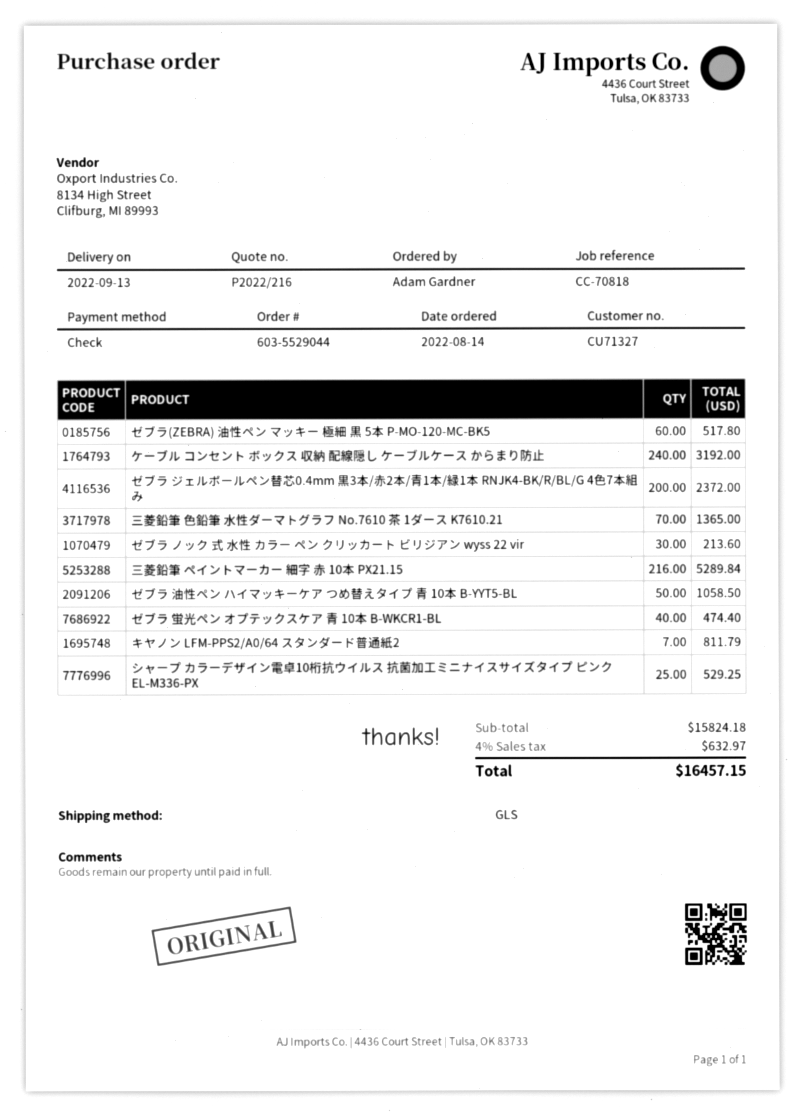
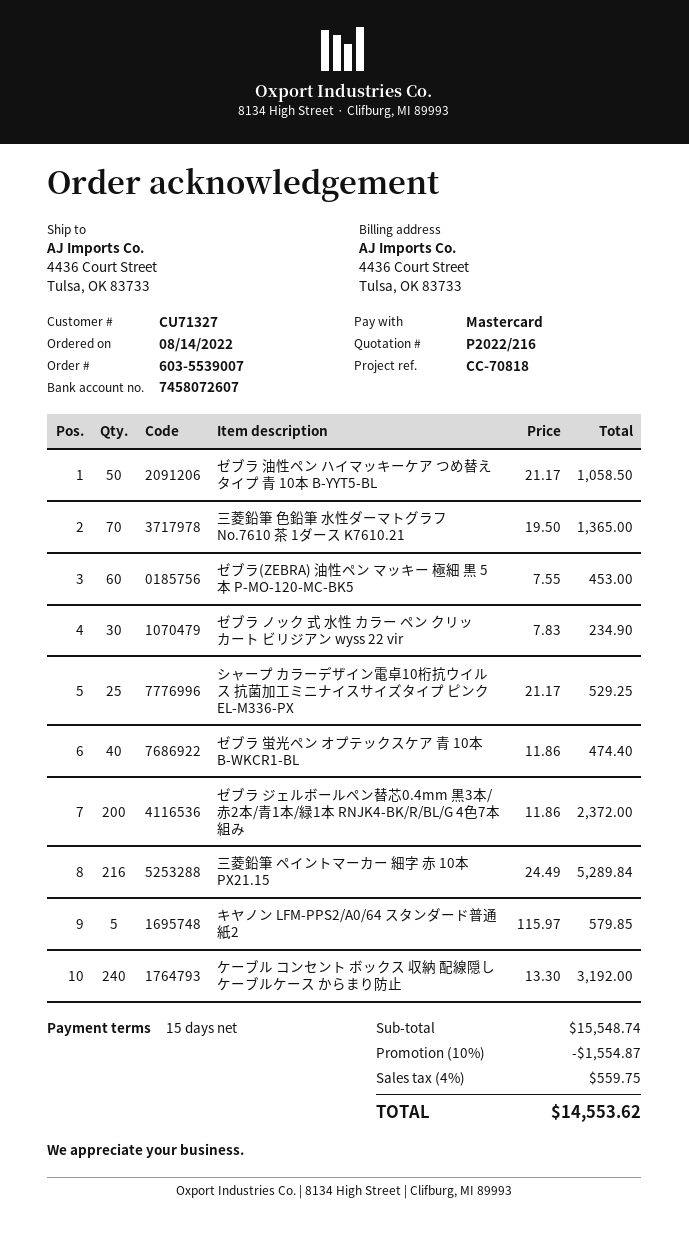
order number: 603-5529044 -> 603-5539007
payment method: cheque -> Mastercard
ゼブラ(ZEBRA) 油性ペン マッキー 極細 黒 5本 P-MO-120-MC-BK5: 60 for 517.80 -> 60 for 453.00
ゼブラ ノック 式 水性 カラー ペン クリッカート ビリジアン wyss 22 vir: 30 for 213.60 -> 30 for 234.90
キヤノン LFM-PPS2/A0/64 スタンダード普通紙2: 7 for 811.79 -> 5 for 579.85
subtotal: 15824.18 -> 15548.74
discount: none -> 10% = 1554.87
tax: 4% = 632.97 -> 4% = 559.75
total: 16457.15 -> 14553.62

